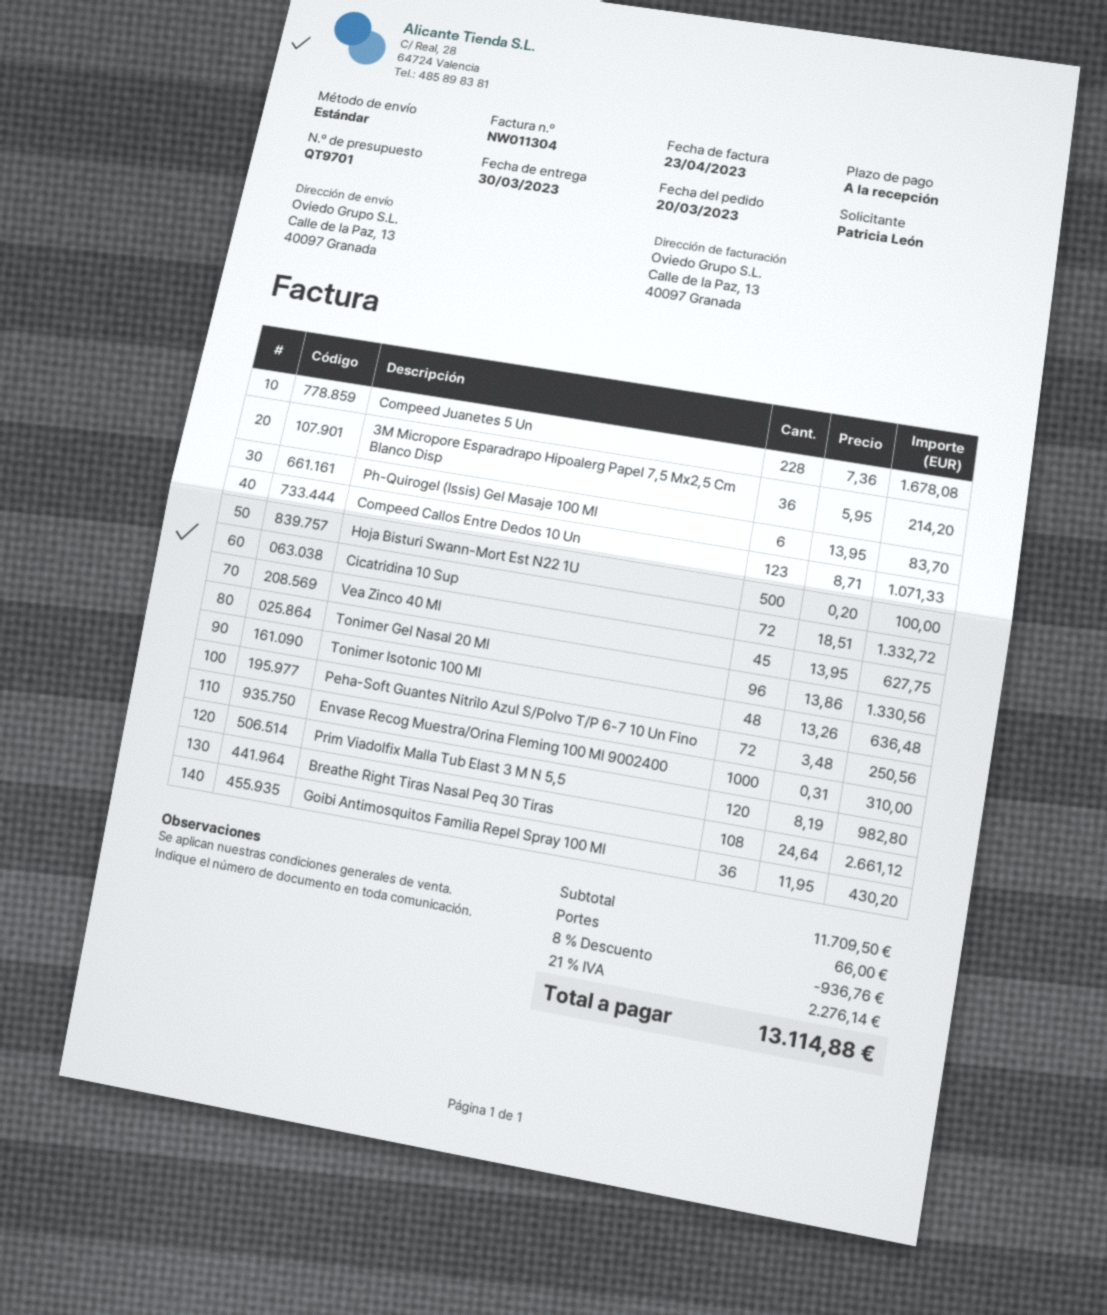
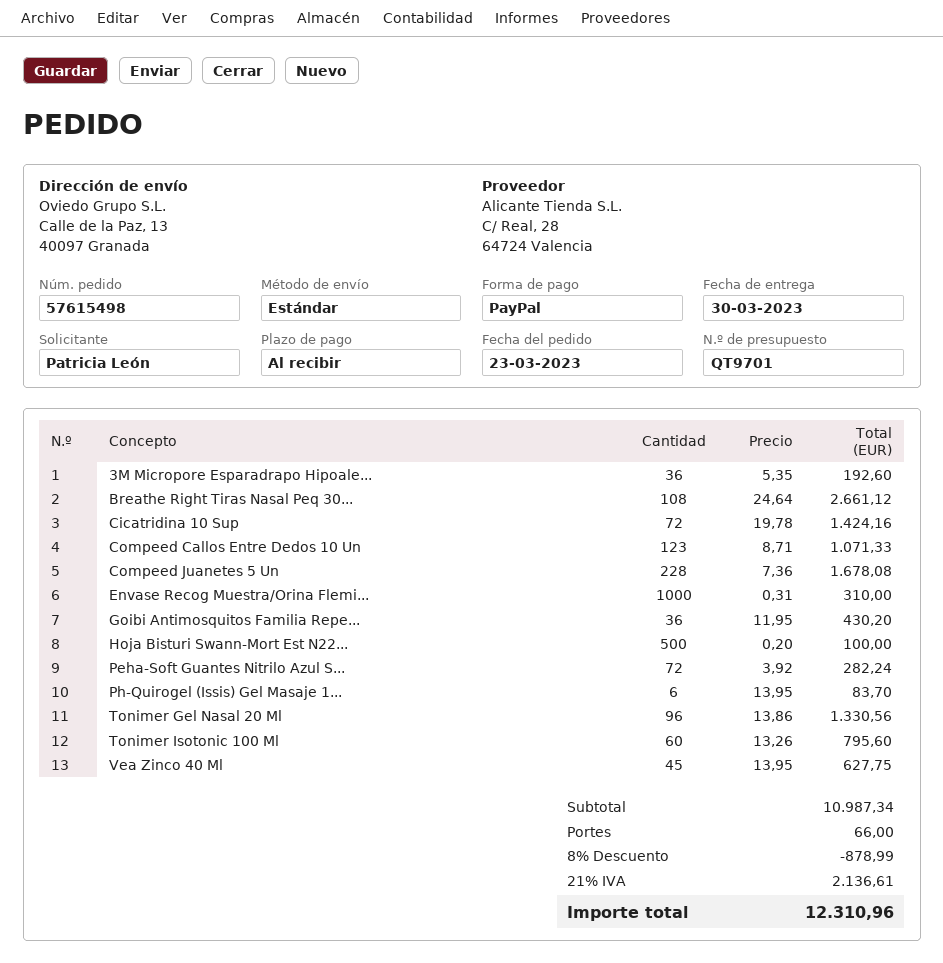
order date: 2023-03-20 -> 2023-03-23
3M Micropore Esparadrapo Hipoalerg Papel 7,5 Mx2,5 Cm Blanco Disp: 36 x 5.95 = 214.20 -> 36 x 5.35 = 192.60
Cicatridina 10 Sup: 72 x 18.51 = 1332.72 -> 72 x 19.78 = 1424.16
Tonimer Isotonic 100 Ml: 48 x 13.26 = 636.48 -> 60 x 13.26 = 795.60
Peha-Soft Guantes Nitrilo Azul S/Polvo T/P 6-7 10 Un Fino: 72 x 3.48 = 250.56 -> 72 x 3.92 = 282.24
Prim Viadolfix Malla Tub Elast 3 M N 5,5: 120 x 8.19 = 982.80 -> none
subtotal: 11709.50 -> 10987.34
discount: 8% = 936.76 -> 8% = 878.99
tax: 21% = 2276.14 -> 21% = 2136.61
total: 13114.88 -> 12310.96

